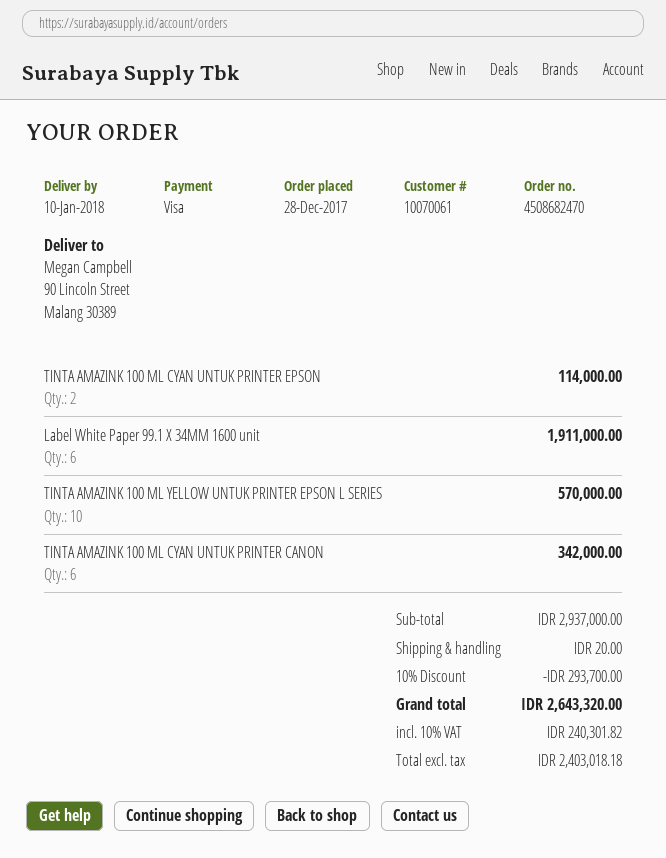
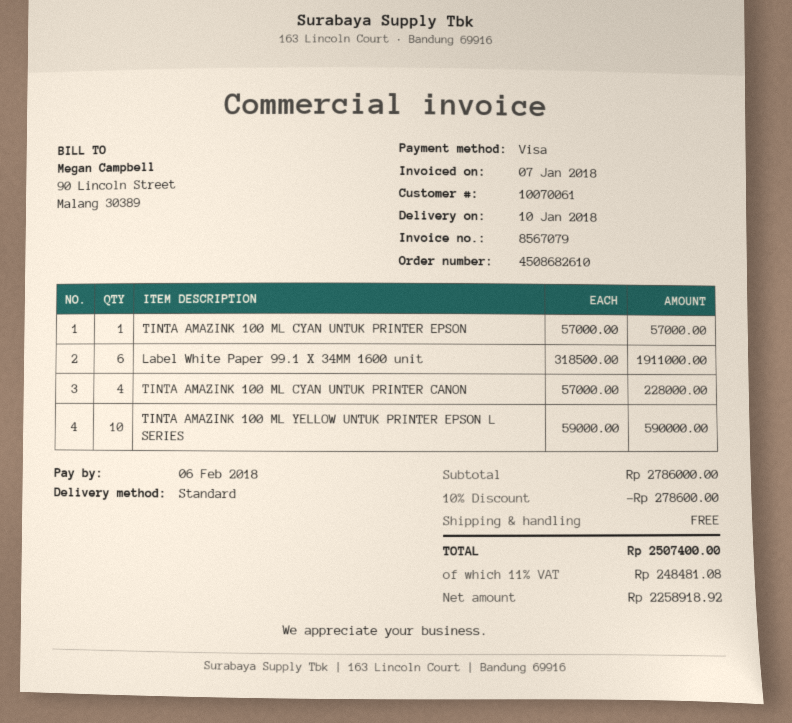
order number: 4508682470 -> 4508682610
TINTA AMAZINK 100 ML CYAN UNTUK PRINTER EPSON: 2 for 114000.00 -> 1 for 57000.00
TINTA AMAZINK 100 ML YELLOW UNTUK PRINTER EPSON L SERIES: 10 for 570000.00 -> 10 for 590000.00
TINTA AMAZINK 100 ML CYAN UNTUK PRINTER CANON: 6 for 342000.00 -> 4 for 228000.00
subtotal: 2937000.00 -> 2786000.00
discount: 10% = 293700.00 -> 10% = 278600.00
shipping: 20.00 -> 0.00
net: 2403018.18 -> 2258918.92
tax: 10% = 240301.82 -> 11% = 248481.08
total: 2643320.00 -> 2507400.00

